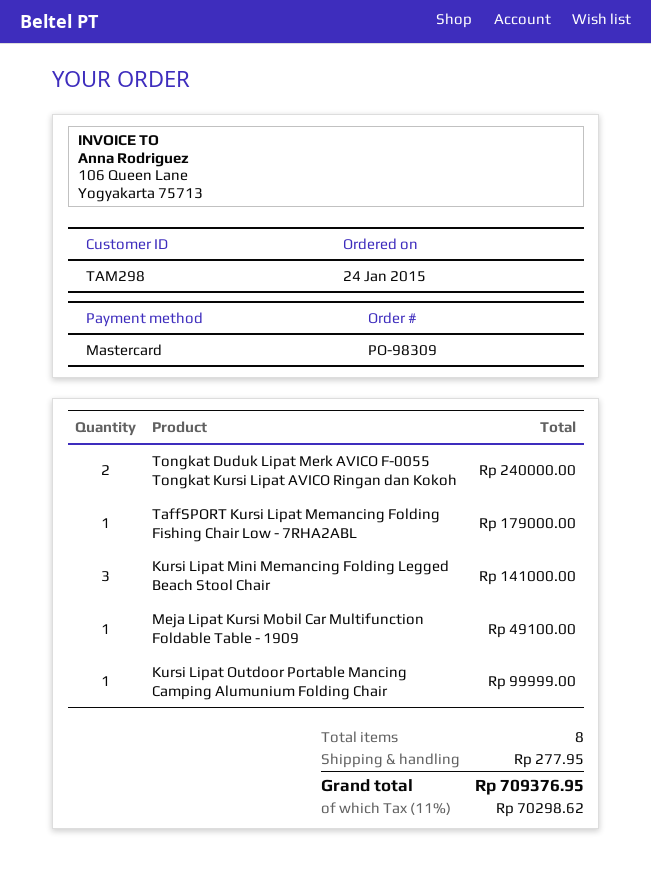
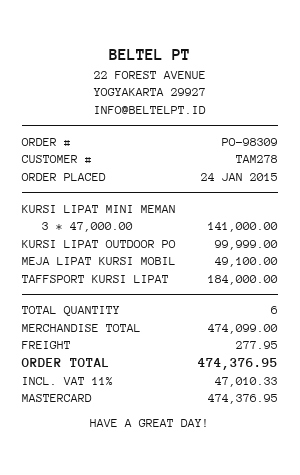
customer number: TAM298 -> TAM278
Tongkat Duduk Lipat Merk AVICO F-0055 Tongkat Kursi Lipat AVICO Ringan dan Kokoh: 2 for 240000.00 -> none
TaffSPORT Kursi Lipat Memancing Folding Fishing Chair Low - 7RHA2ABL: 1 for 179000.00 -> 1 for 184000.00
total quantity: 8 -> 6
tax: 11% = 70298.62 -> 11% = 47010.33
total: 709376.95 -> 474376.95

